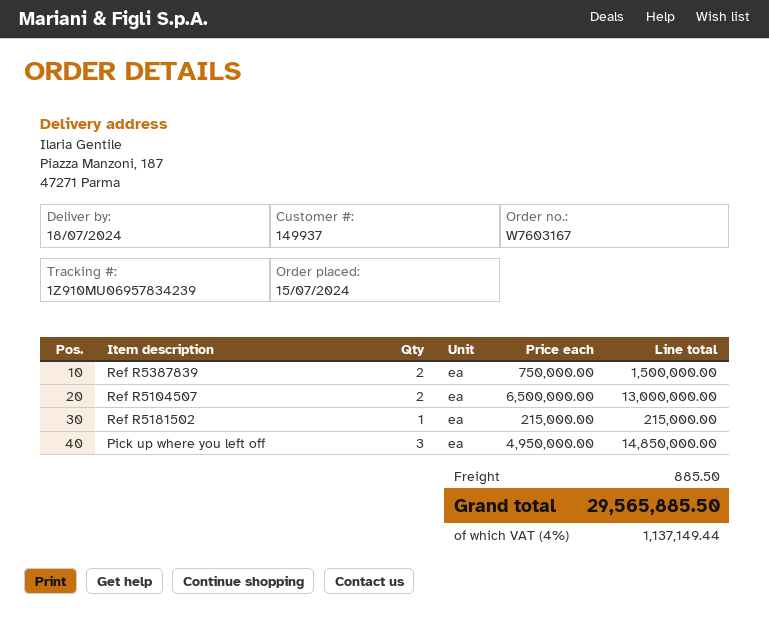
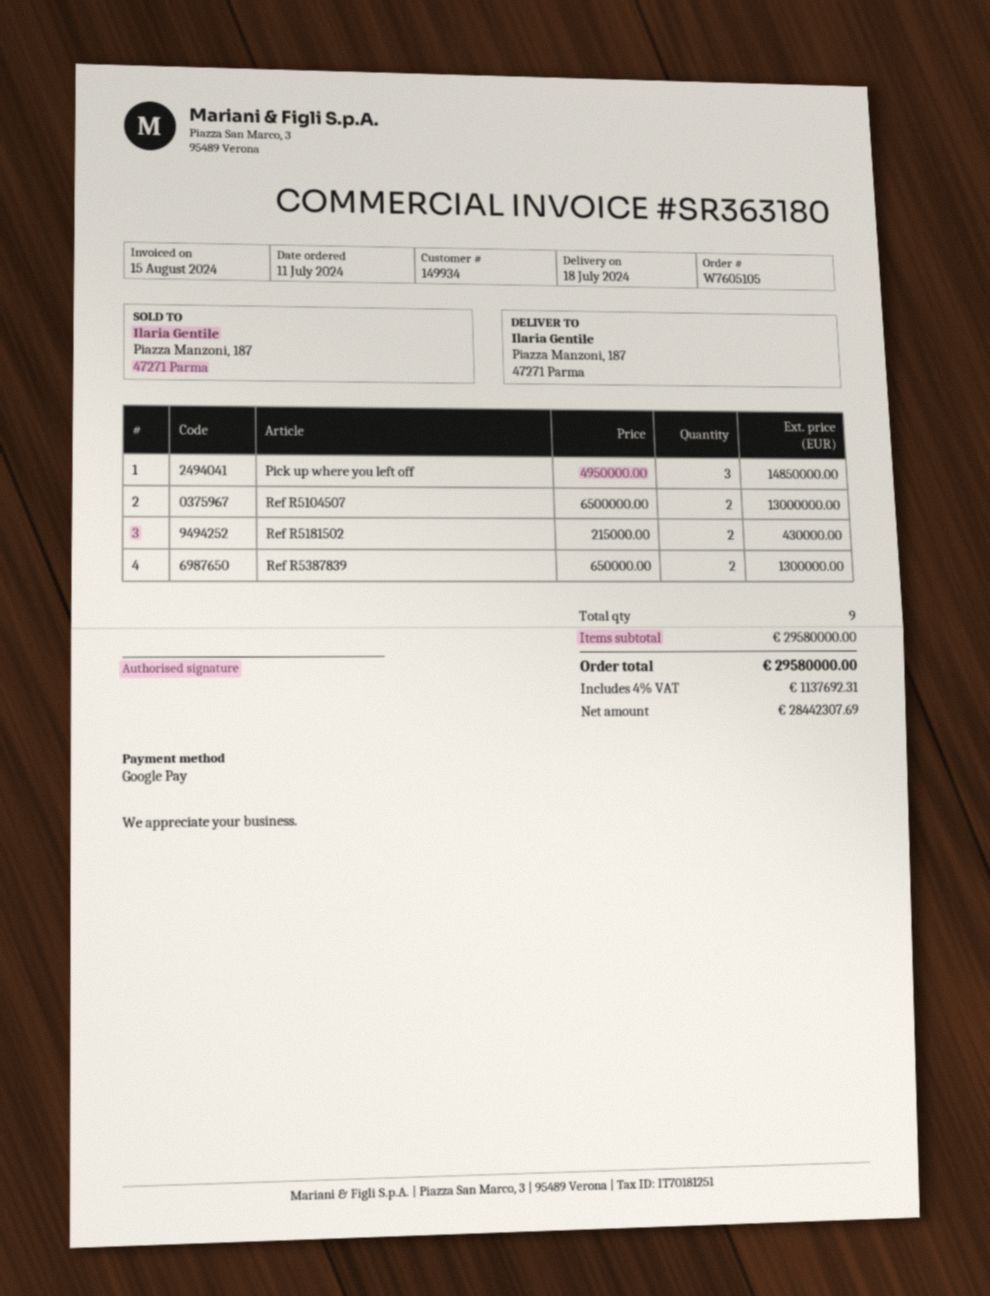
order number: W7603167 -> W7605105
order date: 2024-07-15 -> 2024-07-11
customer number: 149937 -> 149934
Ref R5387839: 2 x 750000.00 = 1500000.00 -> 2 x 650000.00 = 1300000.00
Ref R5181502: 1 x 215000.00 = 215000.00 -> 2 x 215000.00 = 430000.00
shipping: 885.50 -> none
tax: 4% = 1137149.44 -> 4% = 1137692.31
total: 29565885.50 -> 29580000.00

